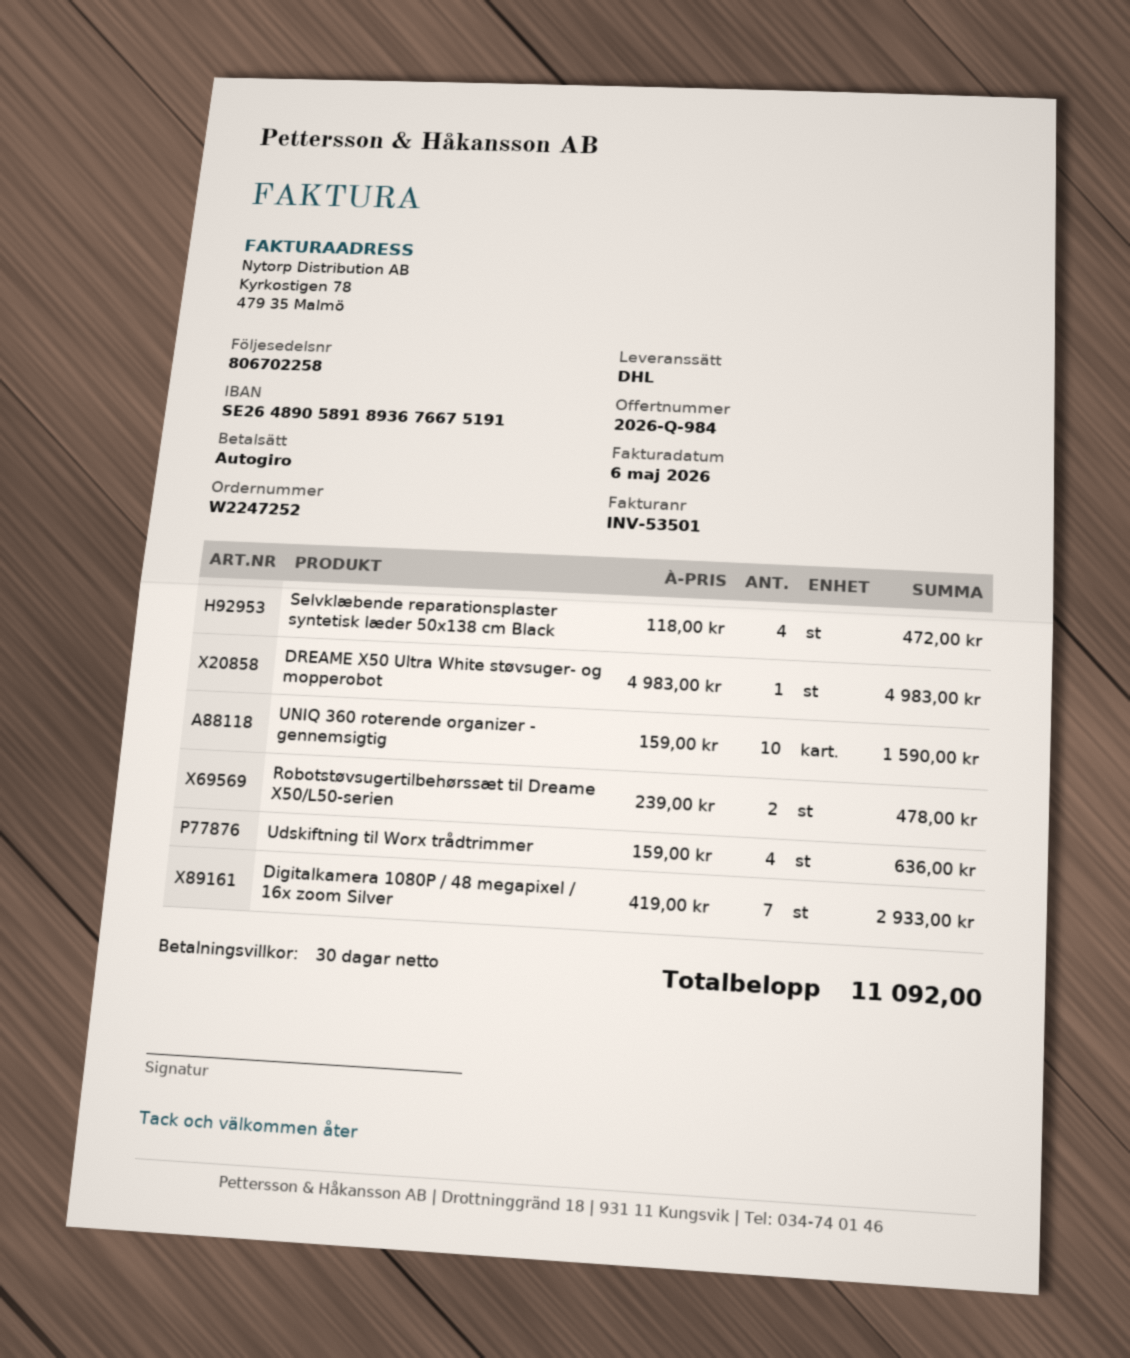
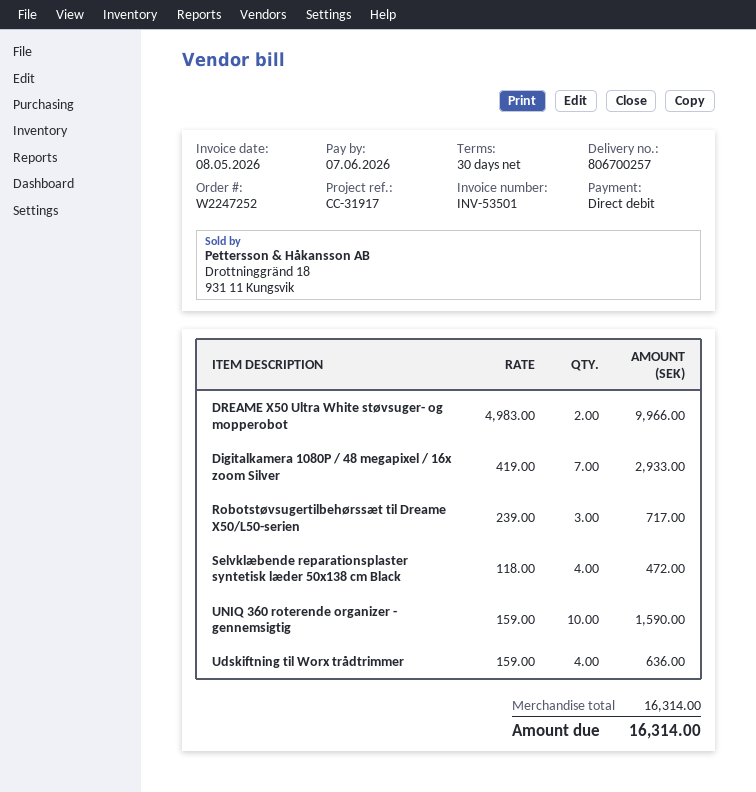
delivery note number: 806702258 -> 806700257
invoice date: 2026-05-06 -> 2026-05-08
DREAME X50 Ultra White støvsuger- og mopperobot: 1 x 4983.00 = 4983.00 -> 2 x 4983.00 = 9966.00
Robotstøvsugertilbehørssæt til Dreame X50/L50-serien: 2 x 239.00 = 478.00 -> 3 x 239.00 = 717.00
total: 11092.00 -> 16314.00

